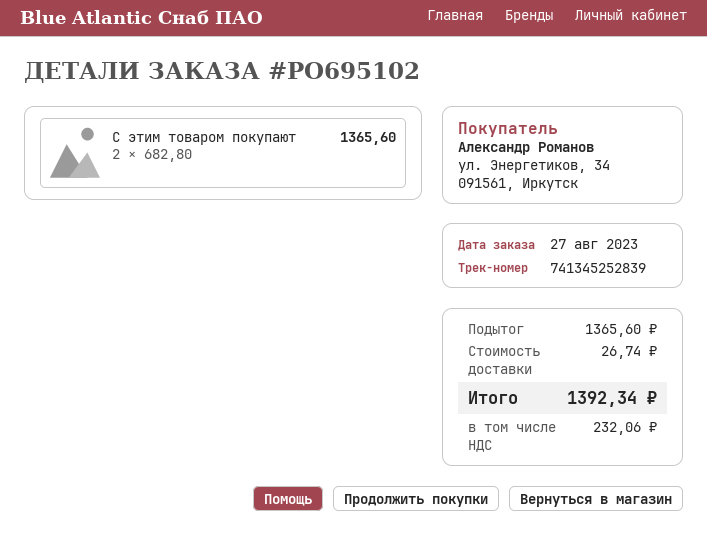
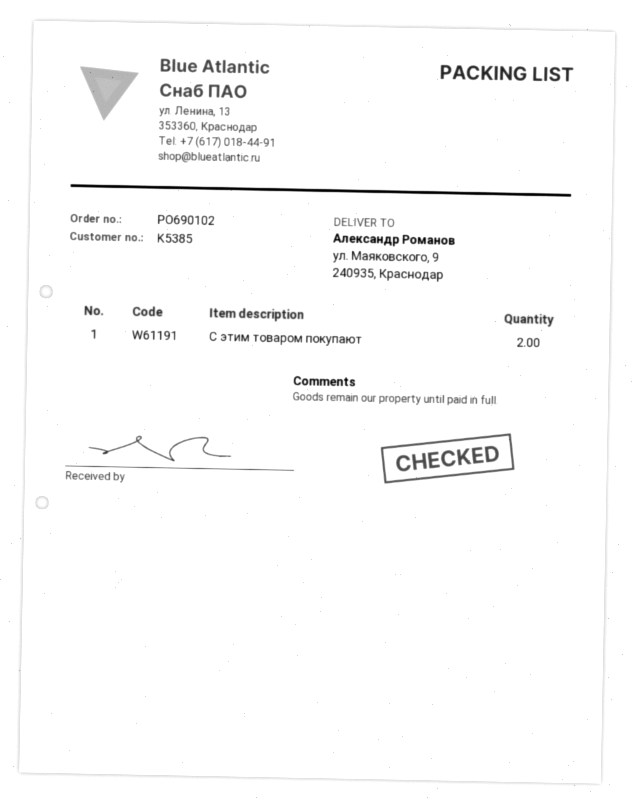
order number: PO695102 -> PO690102

